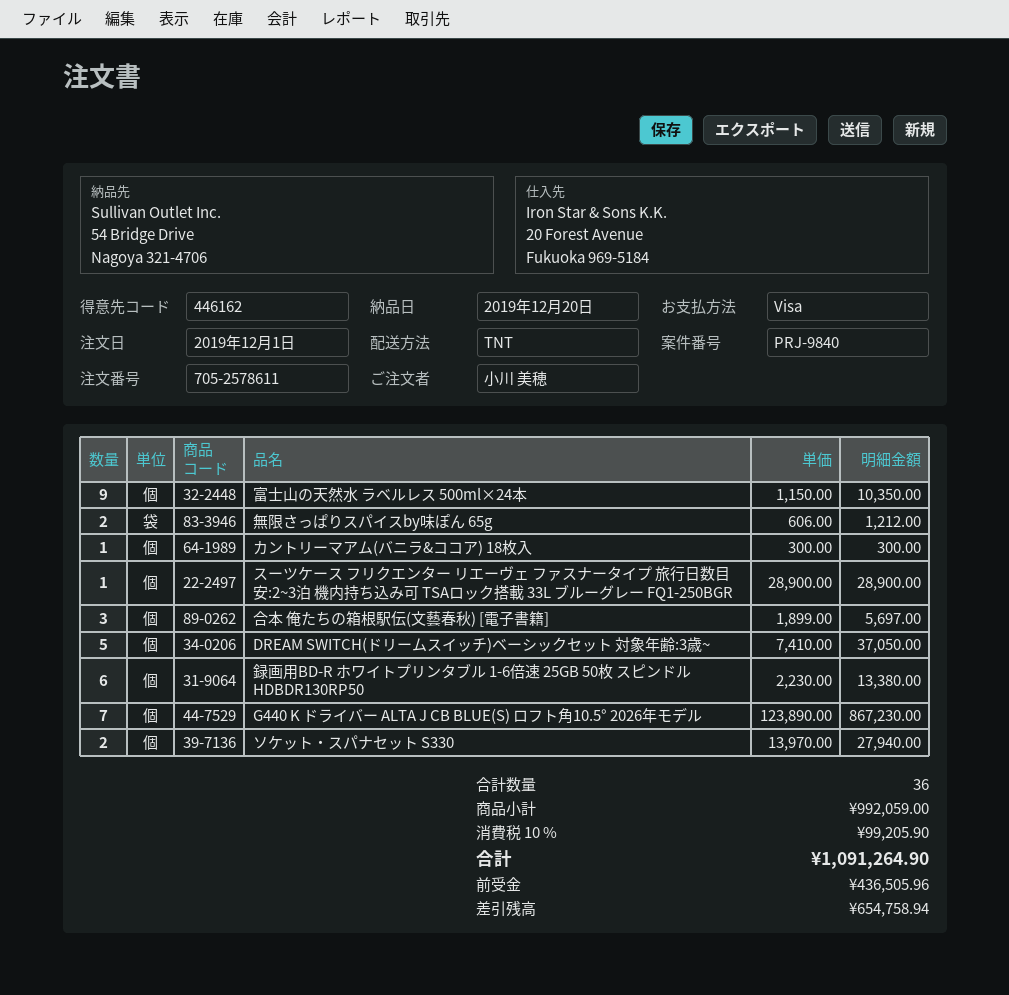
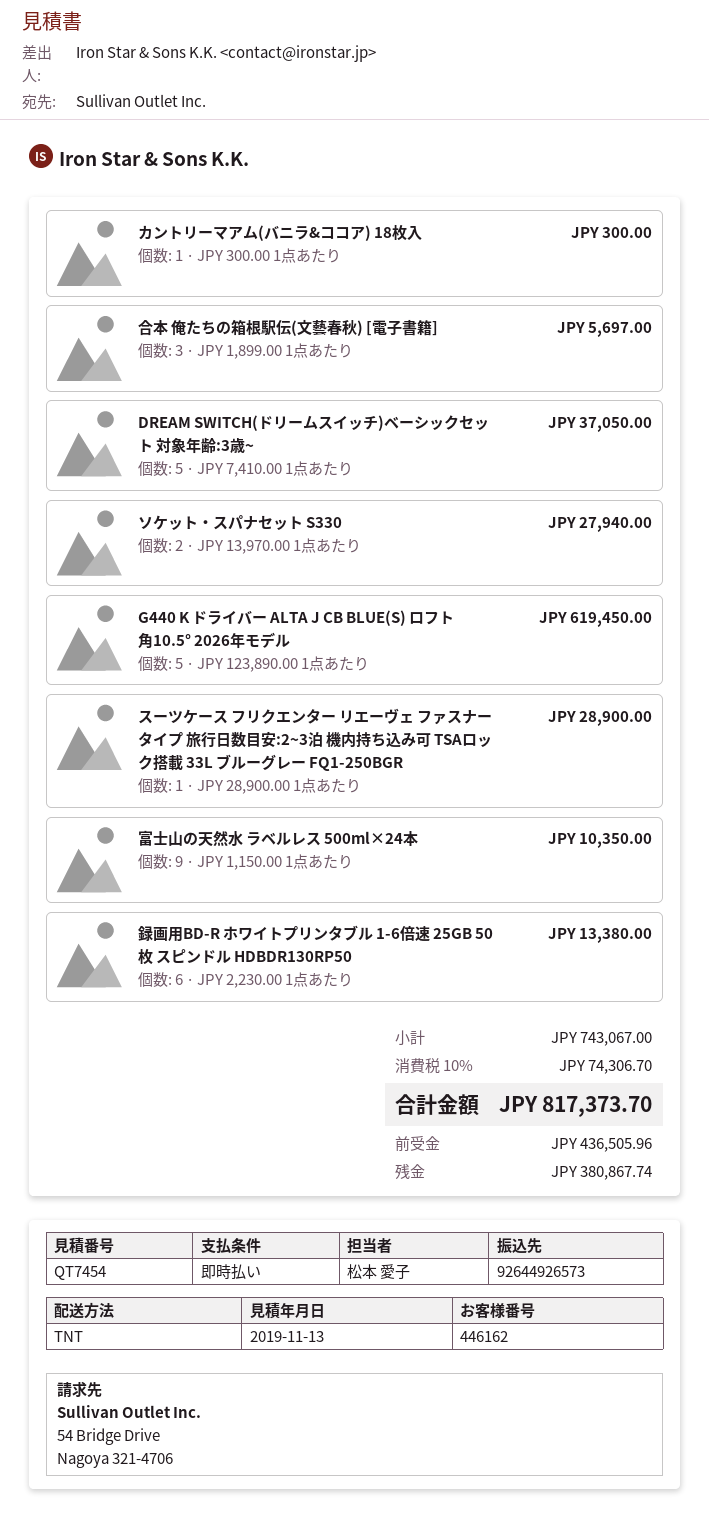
無限さっぱりスパイスby味ぽん 65g: 2 x 606.00 = 1212.00 -> none
G440 K ドライバー ALTA J CB BLUE(S) ロフト角10.5° 2026年モデル: 7 x 123890.00 = 867230.00 -> 5 x 123890.00 = 619450.00
subtotal: 992059.00 -> 743067.00
tax: 10% = 99205.90 -> 10% = 74306.70
total: 1091264.90 -> 817373.70
balance: 654758.94 -> 380867.74

